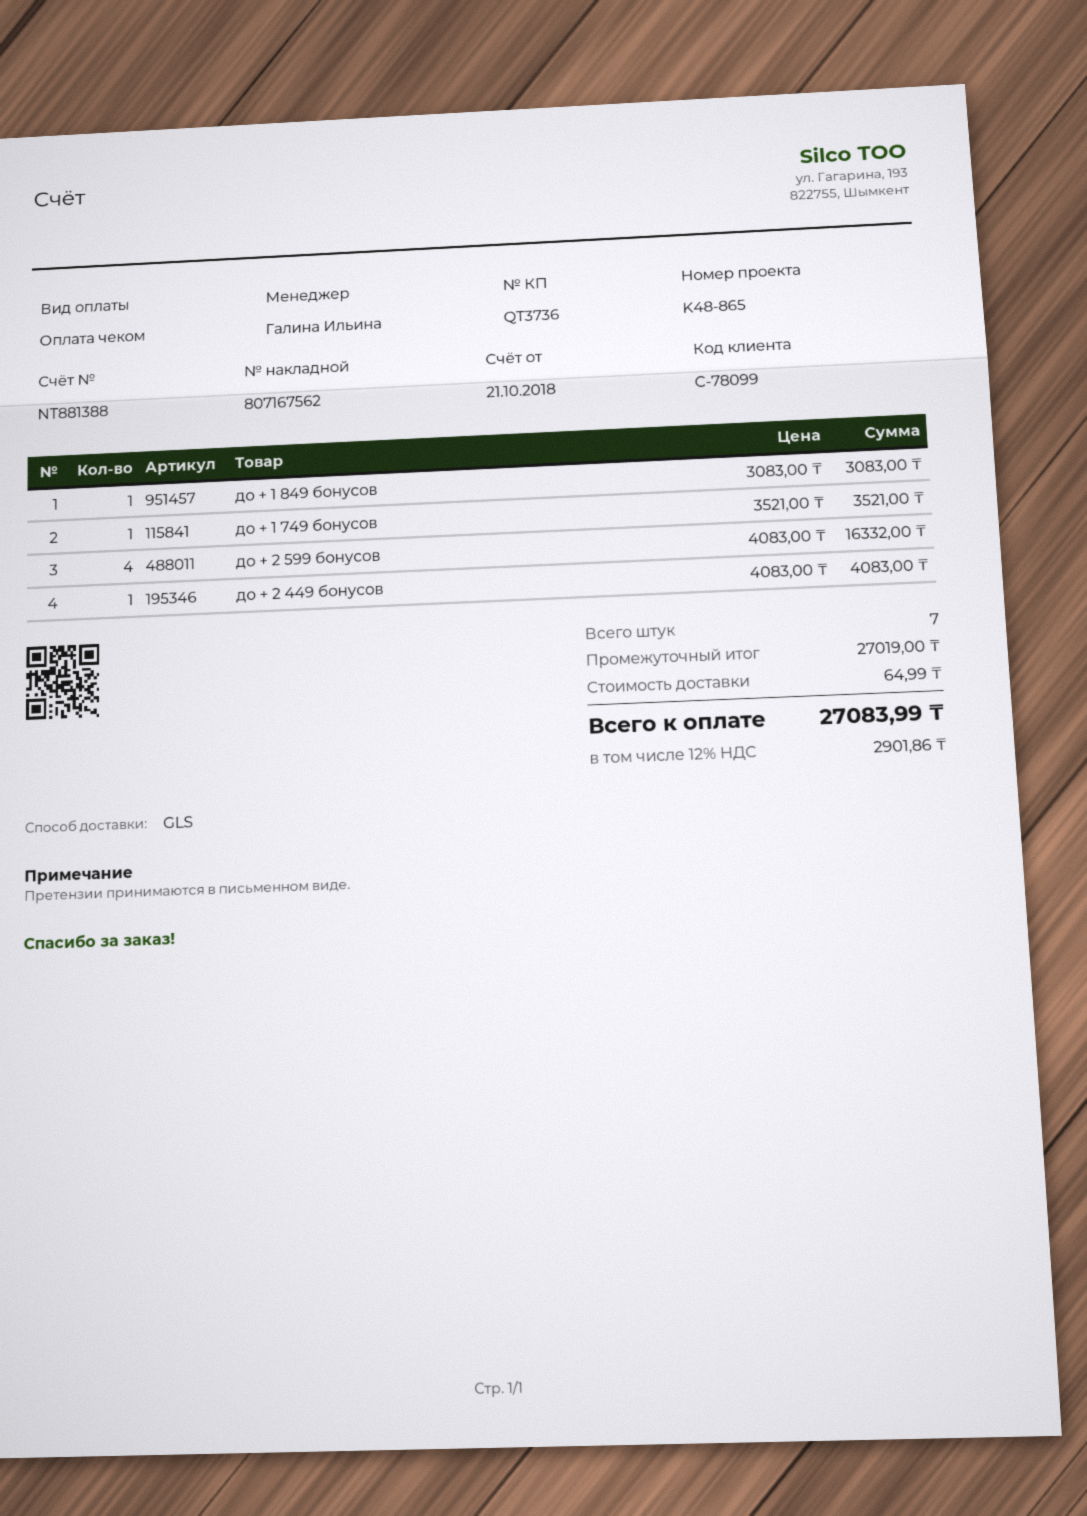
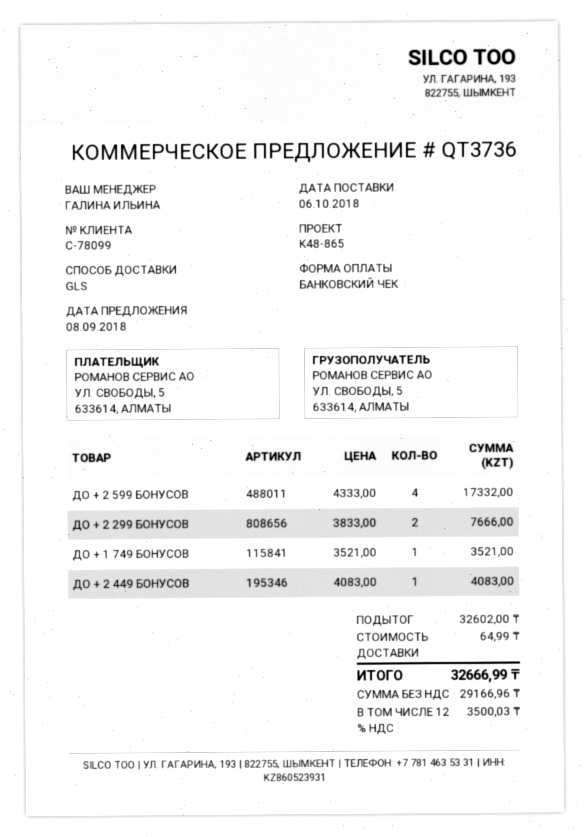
до + 1 849 бонусов: 1 x 3083.00 = 3083.00 -> none
до + 2 599 бонусов: 4 x 4083.00 = 16332.00 -> 4 x 4333.00 = 17332.00
ДО + 2 299 БОНУСОВ: none -> 2 x 3833.00 = 7666.00
subtotal: 27019.00 -> 32602.00
tax: 12% = 2901.86 -> 12% = 3500.03
total: 27083.99 -> 32666.99

